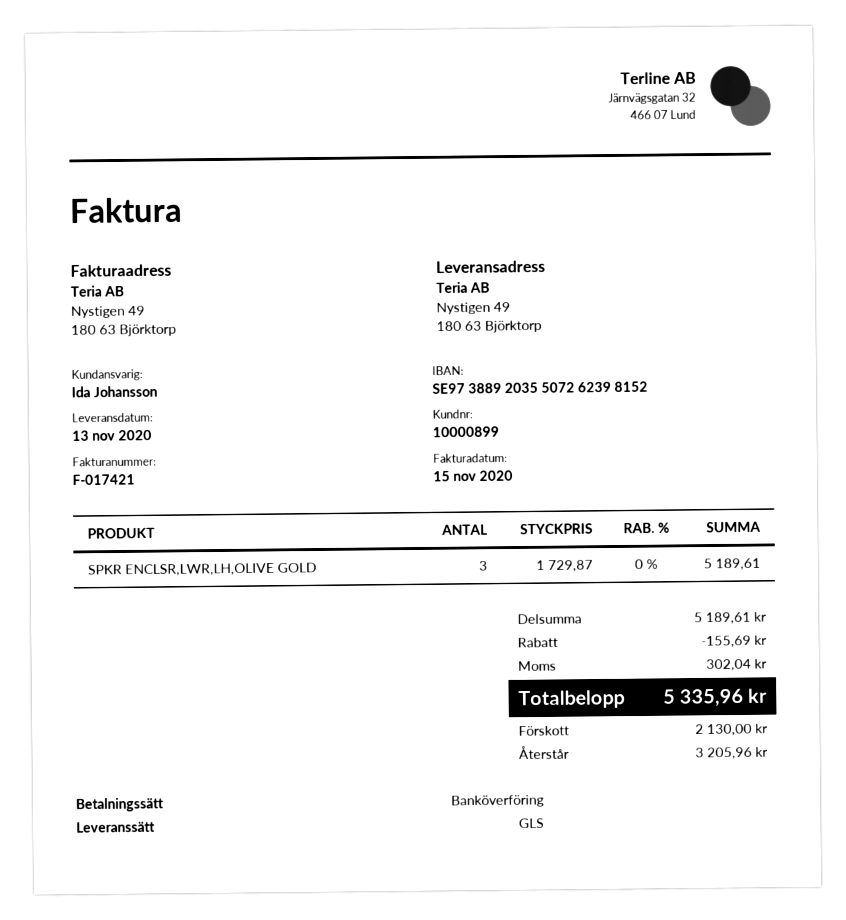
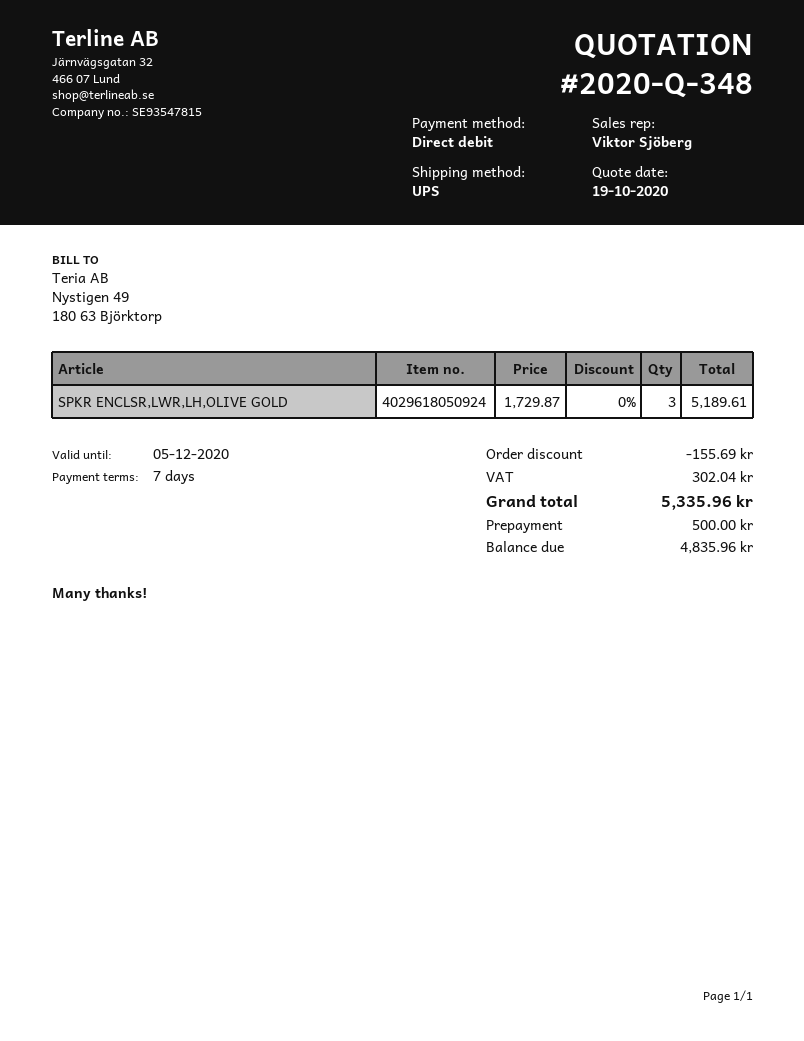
sales rep: Ida Johansson -> Viktor Sjöberg
payment method: bank transfer -> direct debit
shipping method: GLS -> UPS
deposit: 2130.00 -> 500.00
balance: 3205.96 -> 4835.96

